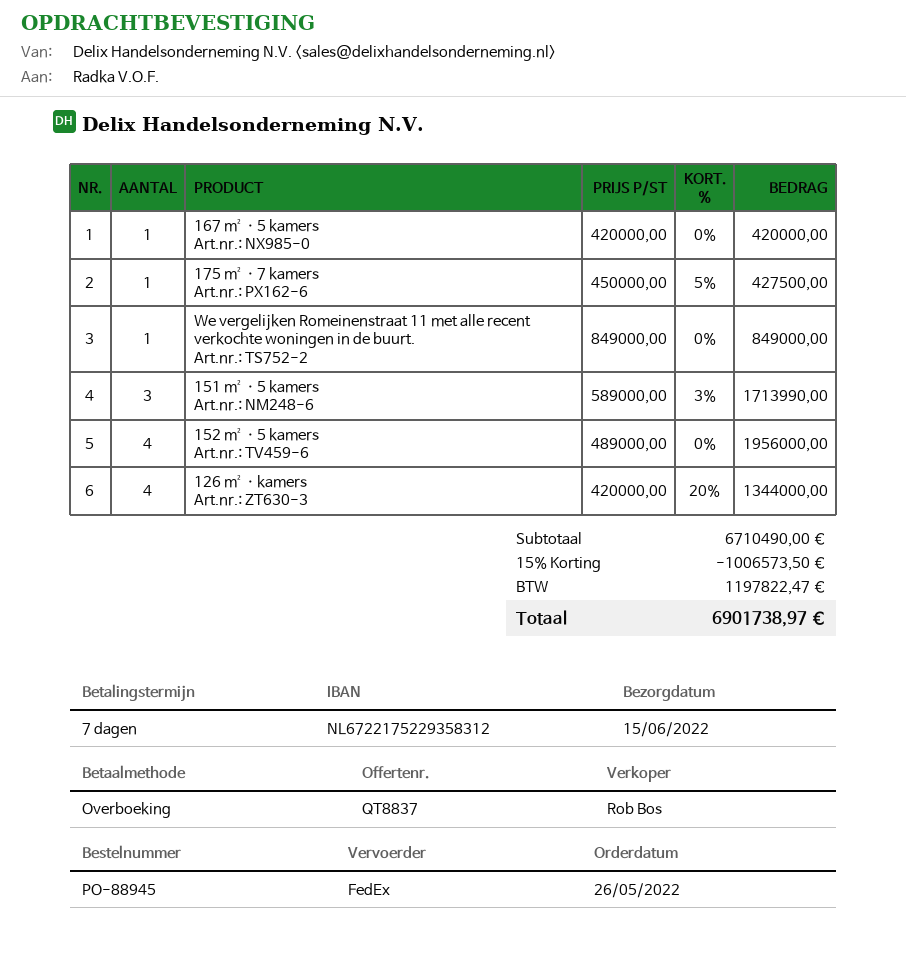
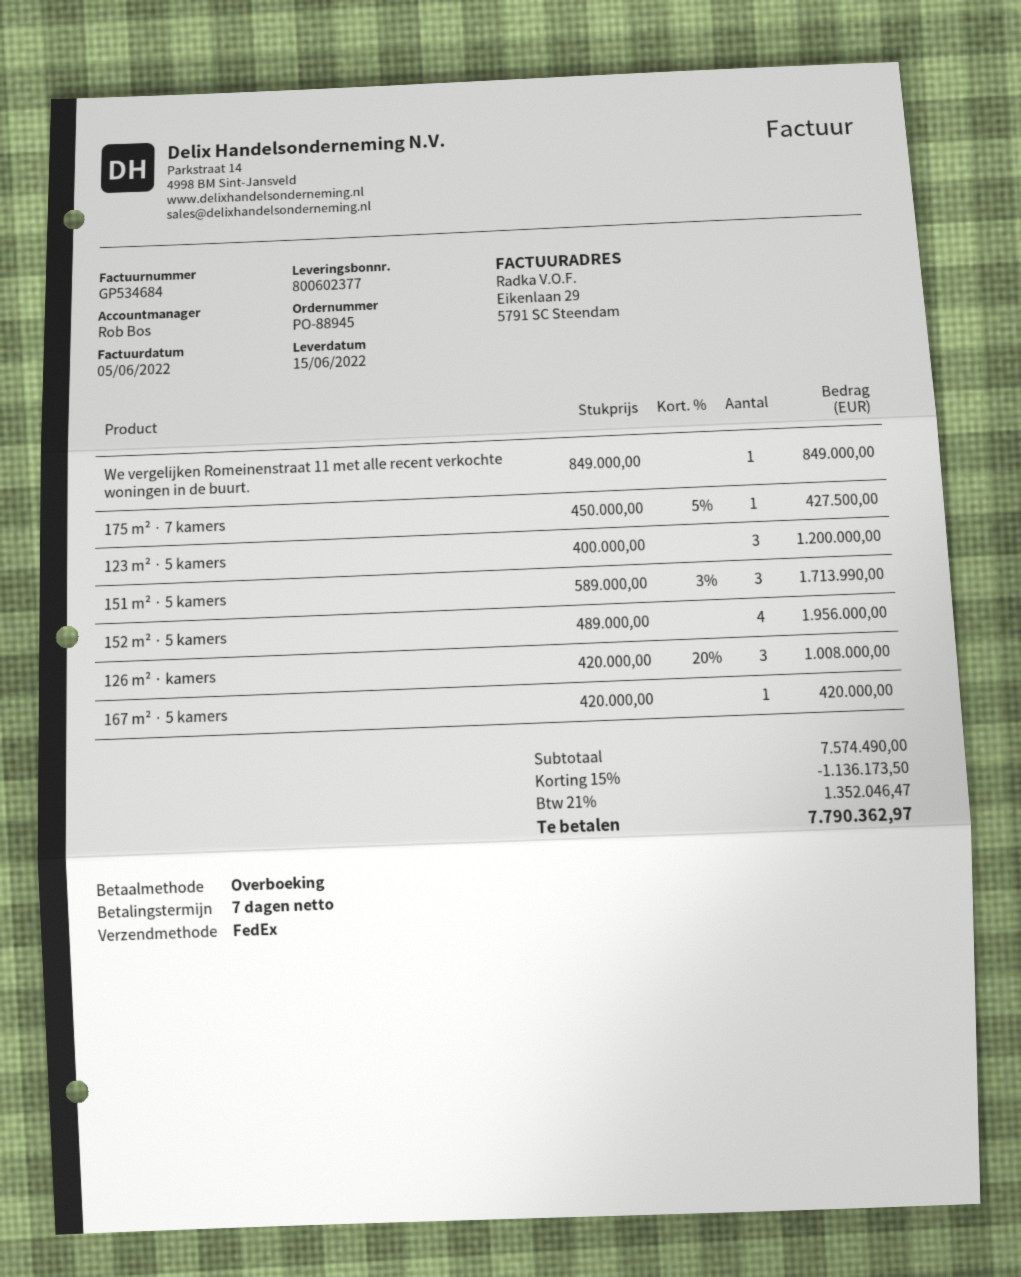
126 m² · kamers: 4 x 420000.00 - 20% = 1344000.00 -> 3 x 420000.00 - 20% = 1008000.00
123 m² · 5 kamers: none -> 3 x 400000.00 = 1200000.00
subtotal: 6710490.00 -> 7574490.00
discount: 15% = 1006573.50 -> 15% = 1136173.50
tax: 1197822.47 -> 1352046.47
total: 6901738.97 -> 7790362.97

